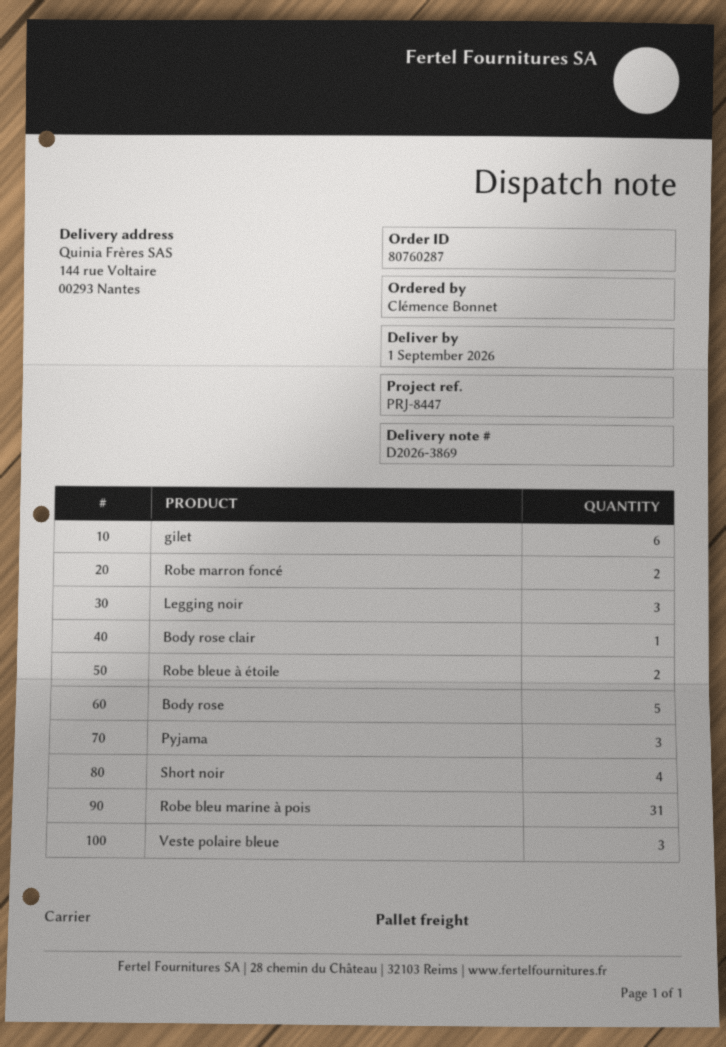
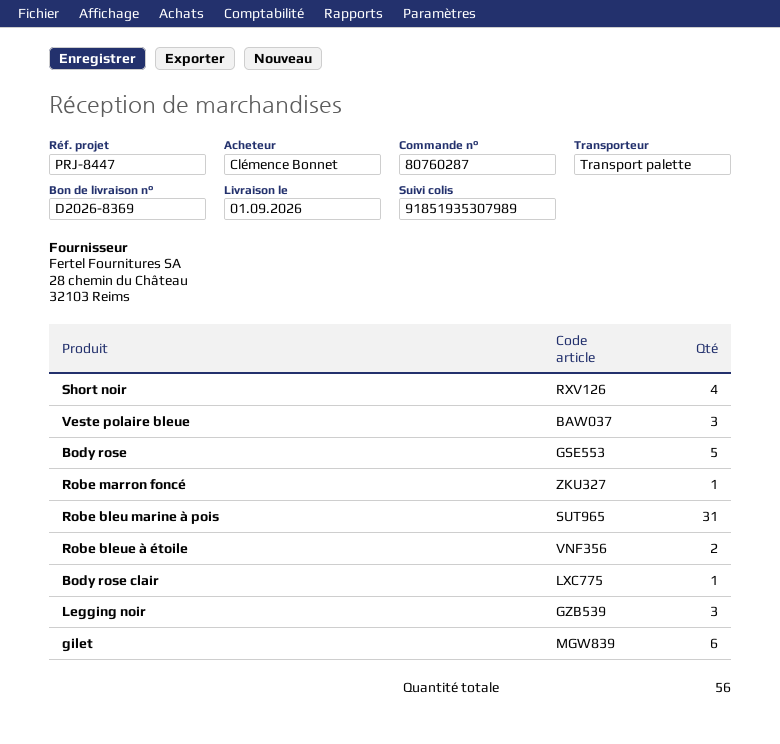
delivery note number: D2026-3869 -> D2026-8369
Robe marron foncé: 2 -> 1
Pyjama: 3 -> none

